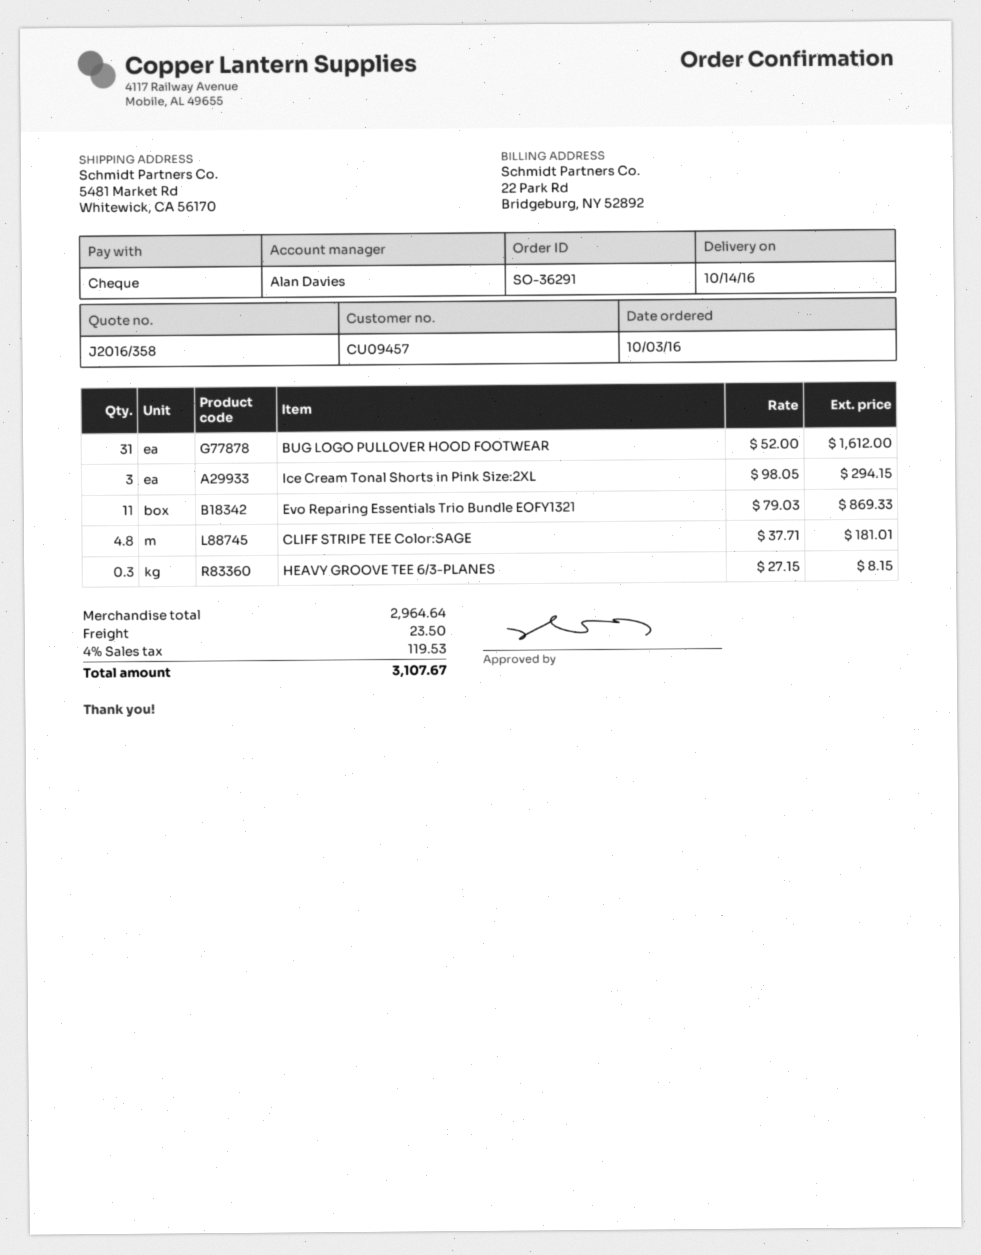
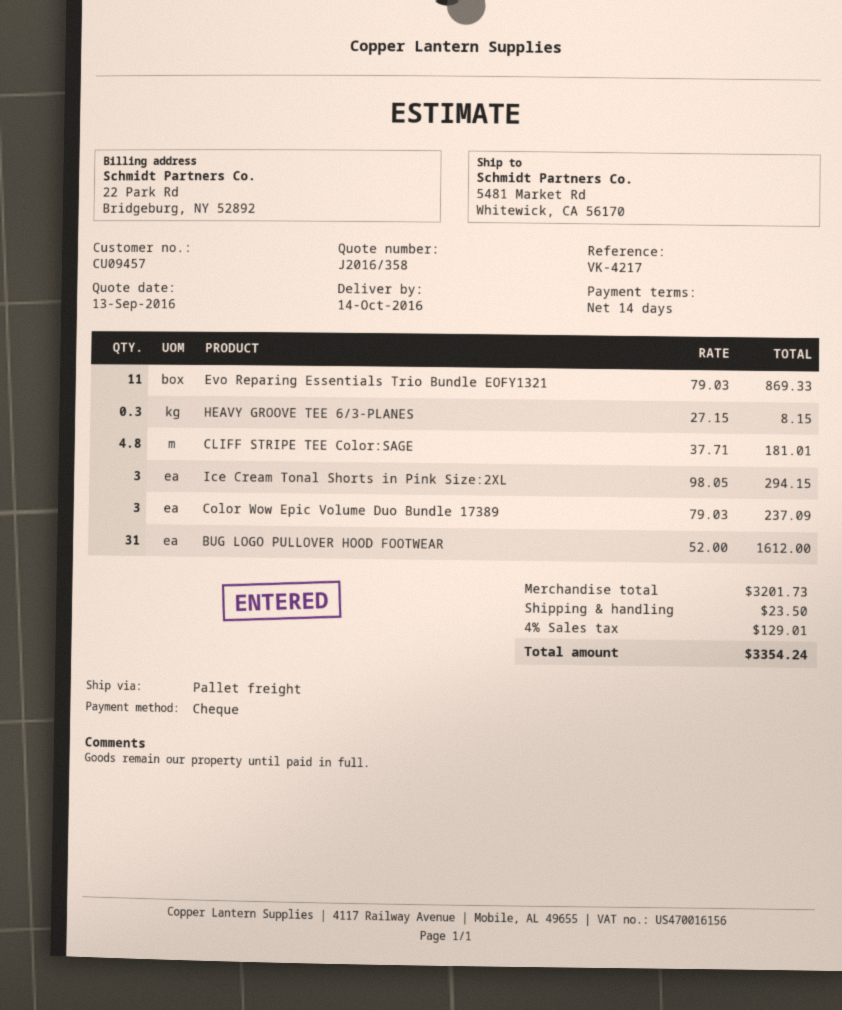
Color Wow Epic Volume Duo Bundle 17389: none -> 3 x 79.03 = 237.09
subtotal: 2964.64 -> 3201.73
tax: 4% = 119.53 -> 4% = 129.01
total: 3107.67 -> 3354.24

